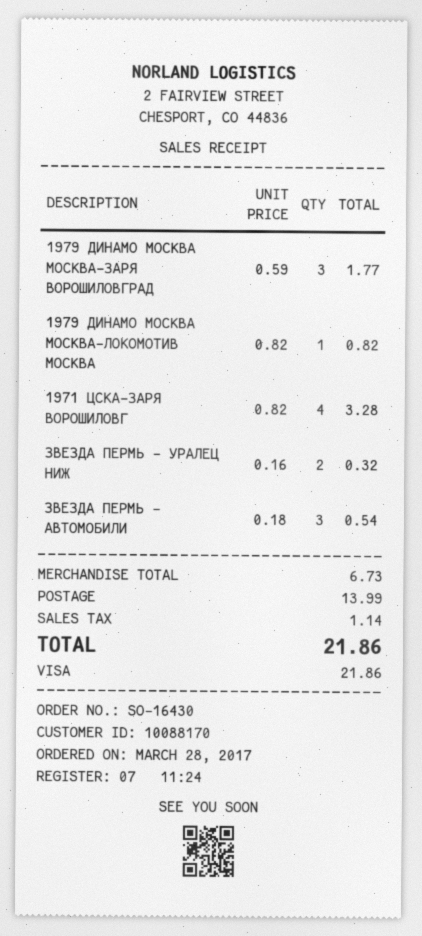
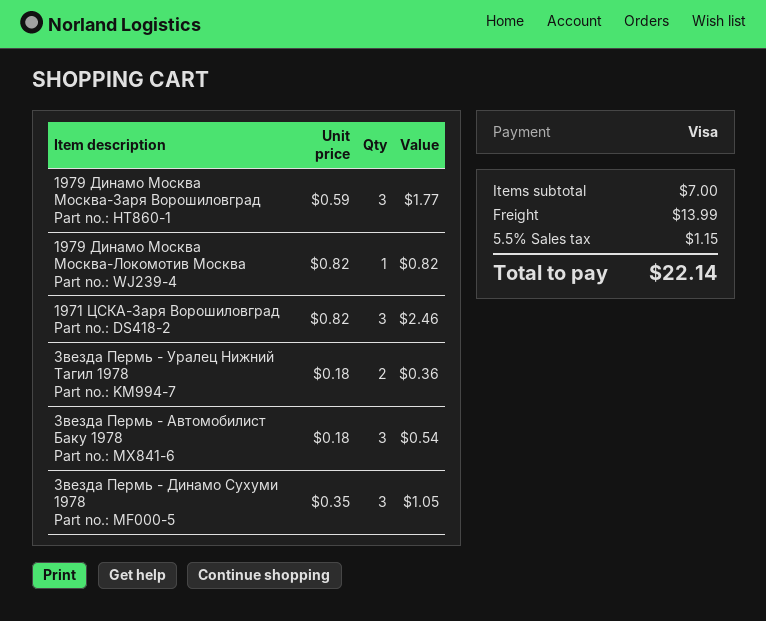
1971 ЦСКА-ЗАРЯ ВОРОШИЛОВГ: 4 x 0.82 = 3.28 -> 3 x 0.82 = 2.46
ЗВЕЗДА ПЕРМЬ - УРАЛЕЦ НИЖ: 2 x 0.16 = 0.32 -> 2 x 0.18 = 0.36
Звезда Пермь - Динамо Сухуми 1978: none -> 3 x 0.35 = 1.05
subtotal: 6.73 -> 7.00
tax: 1.14 -> 1.15
total: 21.86 -> 22.14

